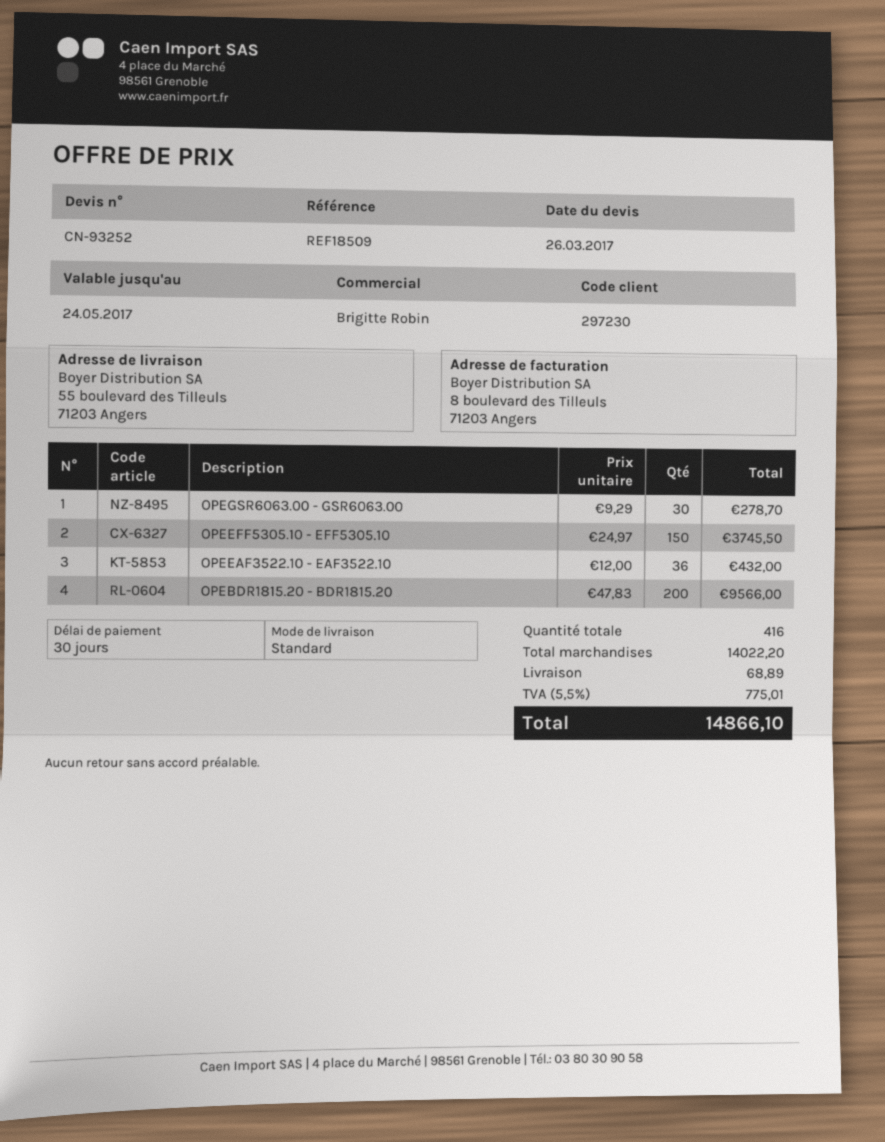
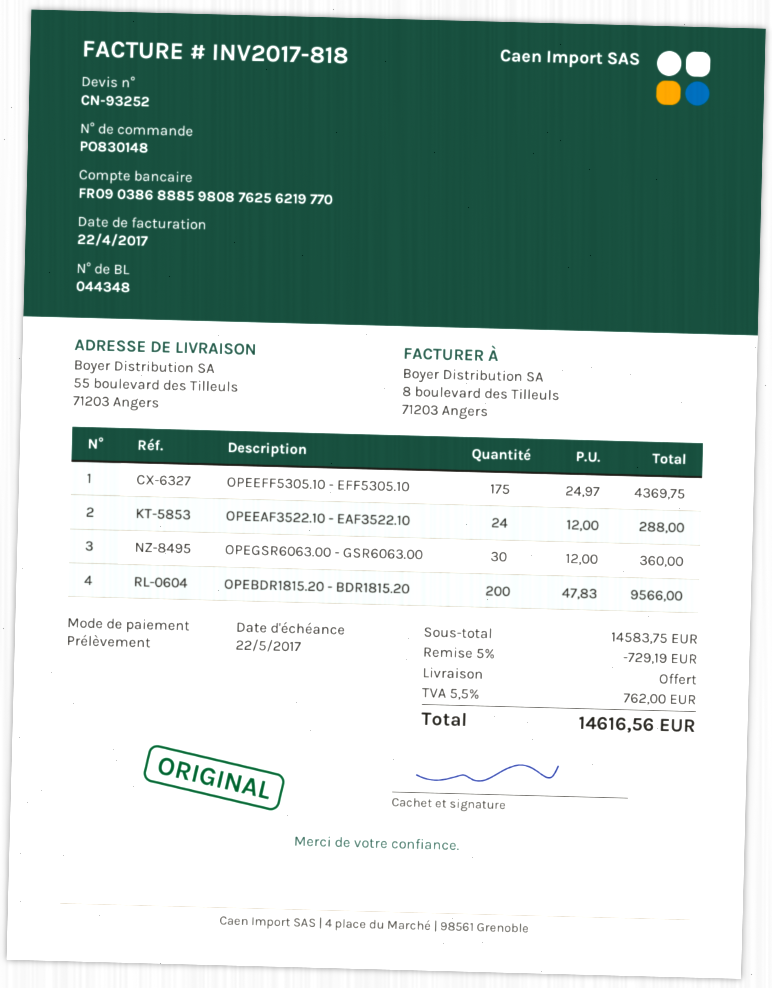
OPEGSR6063.00 - GSR6063.00: 30 x 9.29 = 278.70 -> 30 x 12.00 = 360.00
OPEEFF5305.10 - EFF5305.10: 150 x 24.97 = 3745.50 -> 175 x 24.97 = 4369.75
OPEEAF3522.10 - EAF3522.10: 36 x 12.00 = 432.00 -> 24 x 12.00 = 288.00
subtotal: 14022.20 -> 14583.75
discount: none -> 5% = 729.19
shipping: 68.89 -> 0.00
tax: 5.5% = 775.01 -> 5.5% = 762.00
total: 14866.10 -> 14616.56

